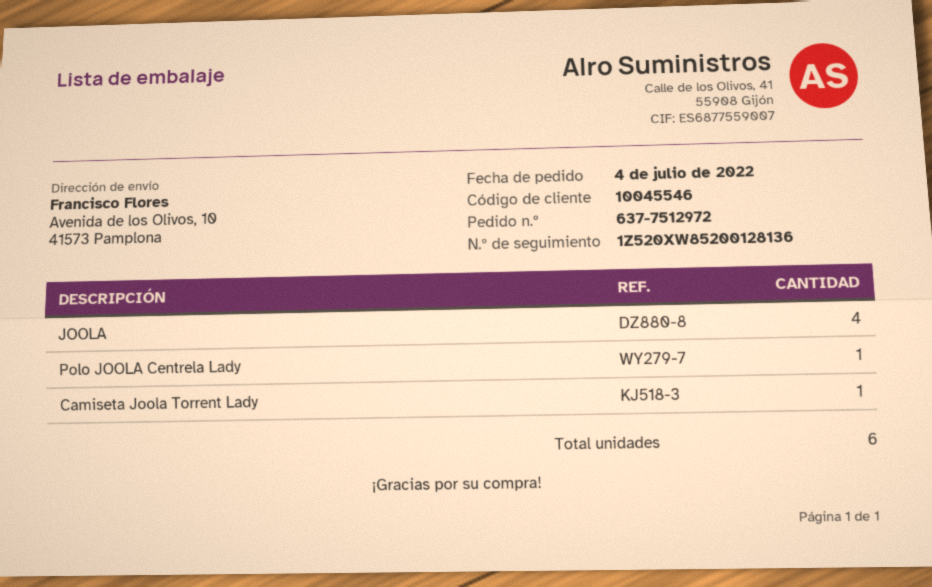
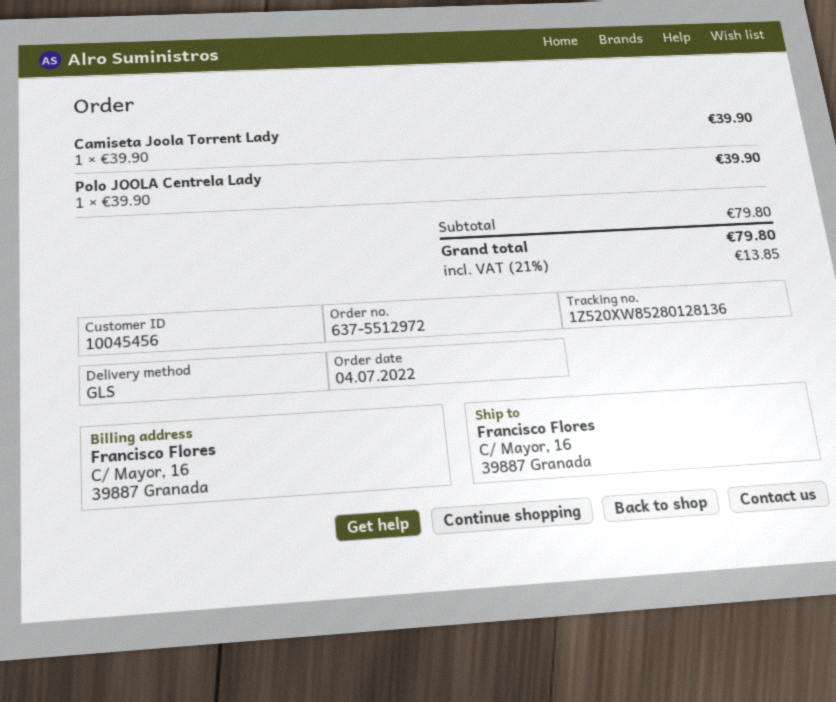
order number: 637-7512972 -> 637-5512972
customer number: 10045546 -> 10045456
tracking number: 1Z520XW85200128136 -> 1Z520XW85280128136
ship to: Avenida de los Olivos, 10, 41573 Pamplona -> C/ Mayor, 16, 39887 Granada
JOOLA: 4 -> none

